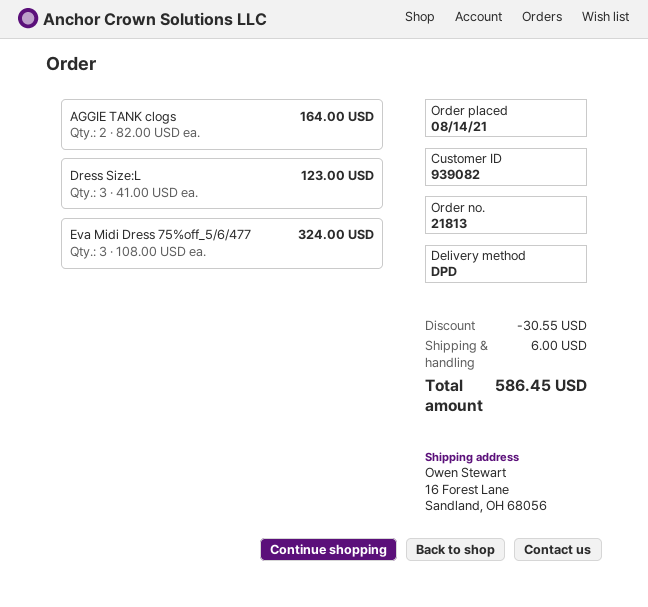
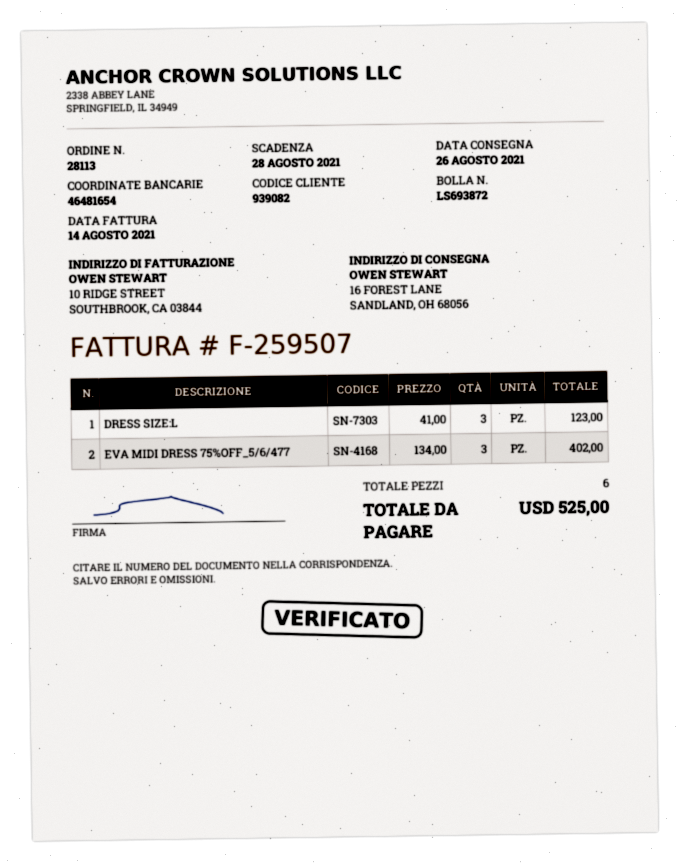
order number: 21813 -> 28113
AGGIE TANK clogs: 2 x 82.00 = 164.00 -> none
Eva Midi Dress 75%off_5/6/477: 3 x 108.00 = 324.00 -> 3 x 134.00 = 402.00
discount: 30.55 -> none
shipping: 6.00 -> none
total: 586.45 -> 525.00

